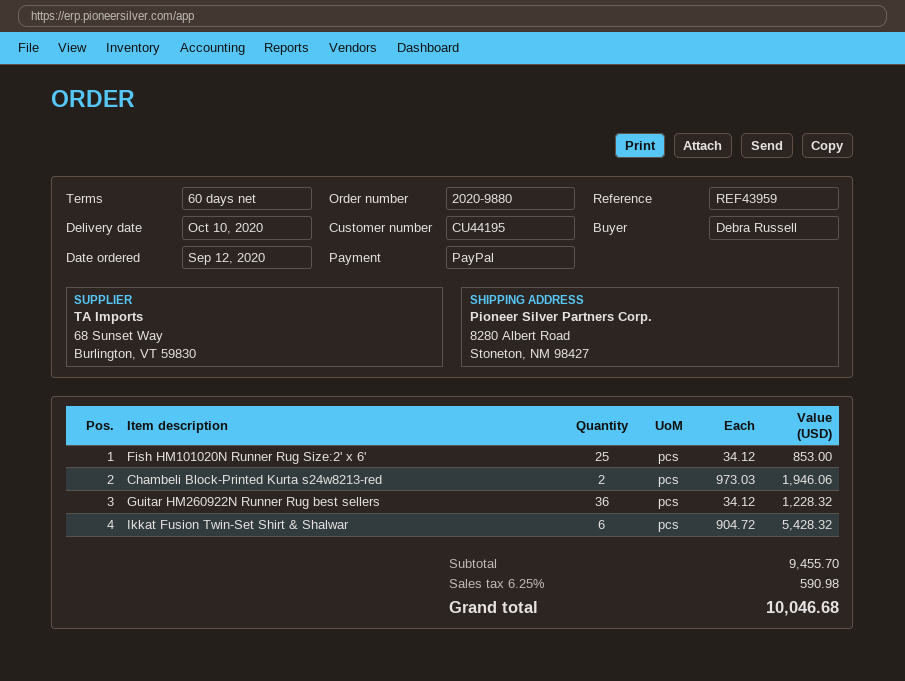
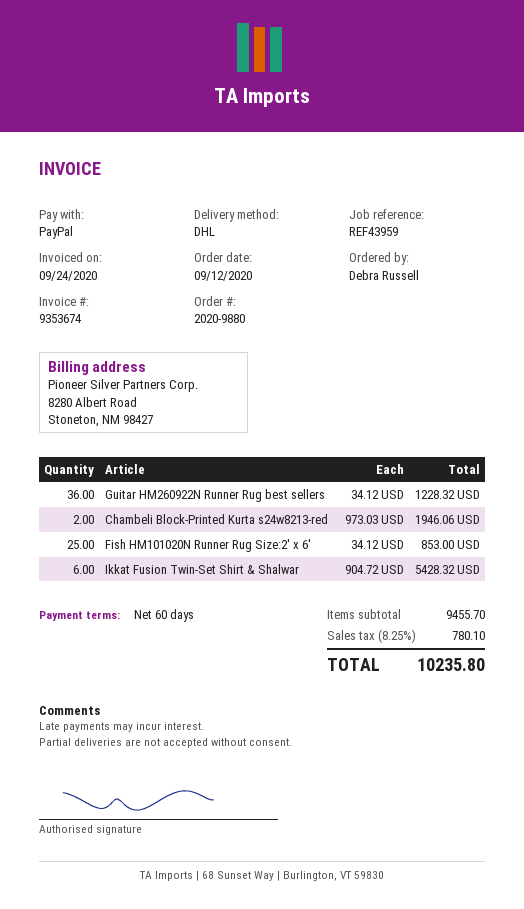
tax: 6.25% = 590.98 -> 8.25% = 780.10
total: 10046.68 -> 10235.80

